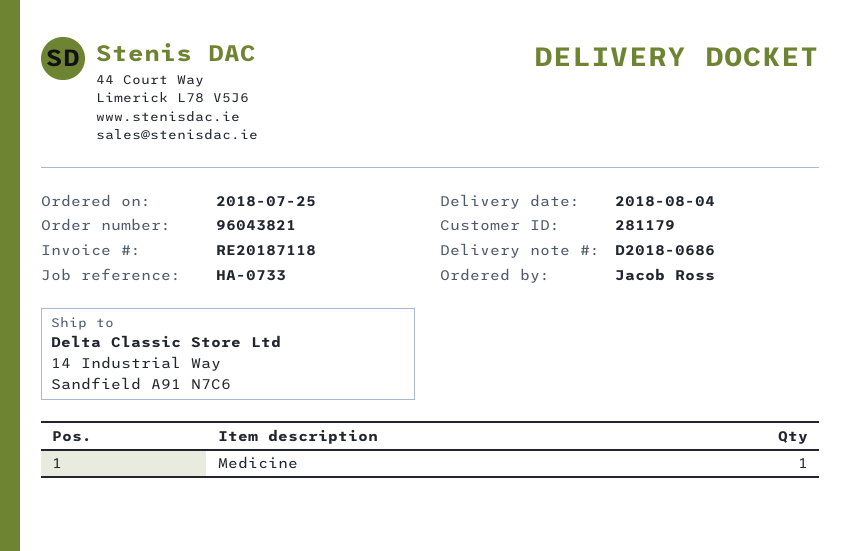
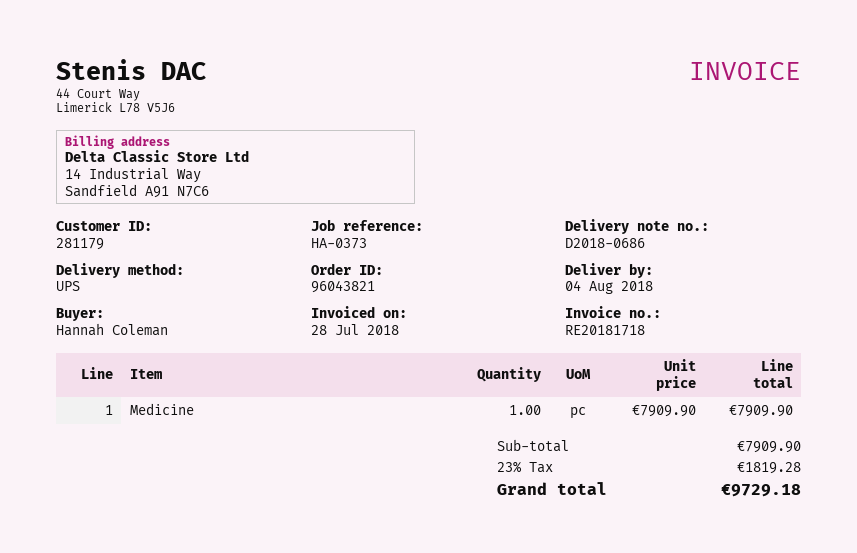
invoice number: RE20187118 -> RE20181718
reference: HA-0733 -> HA-0373
ordered by: Jacob Ross -> Hannah Coleman

